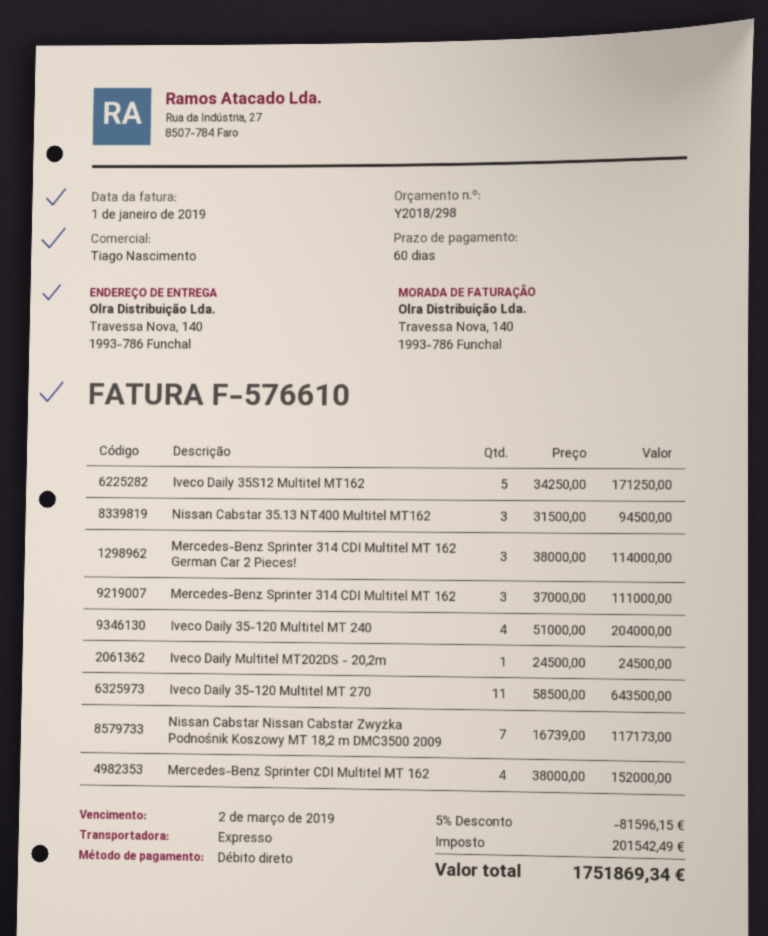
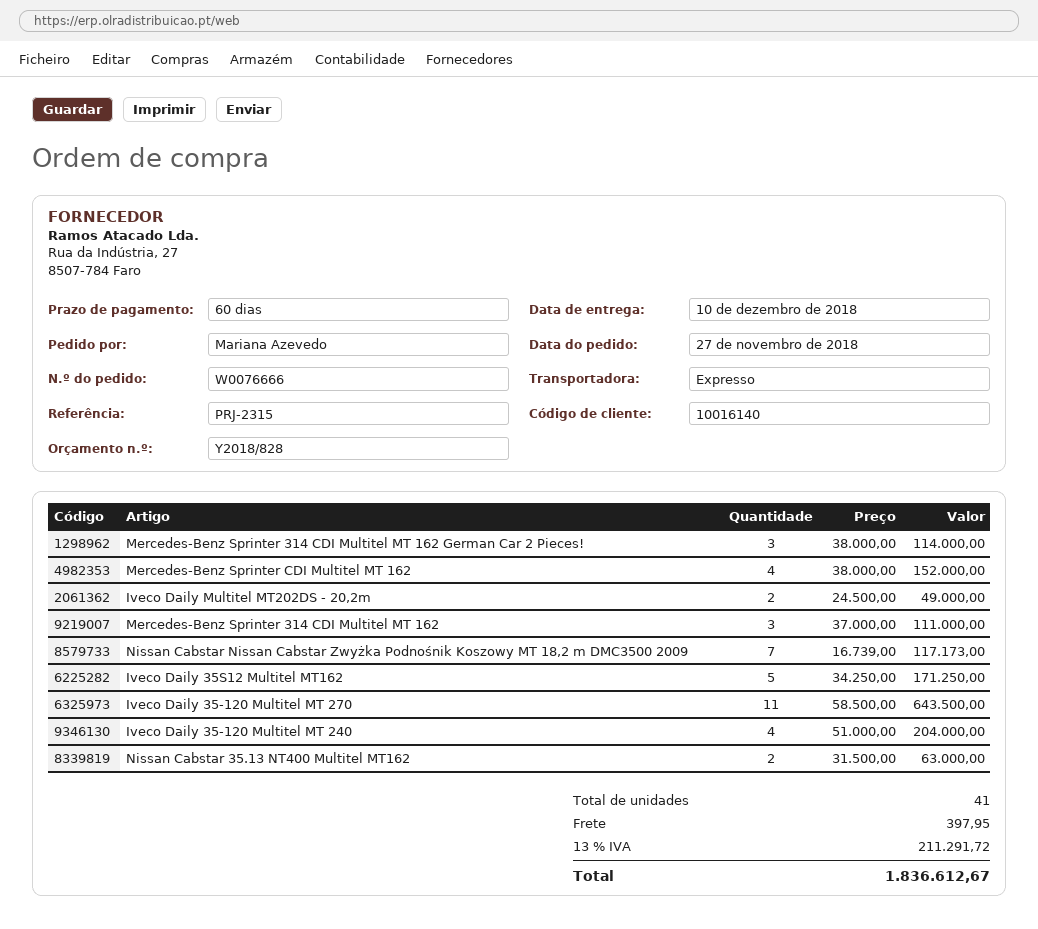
quote number: Y2018/298 -> Y2018/828
Nissan Cabstar 35.13 NT400 Multitel MT162: 3 x 31500.00 = 94500.00 -> 2 x 31500.00 = 63000.00
Iveco Daily Multitel MT202DS - 20,2m: 1 x 24500.00 = 24500.00 -> 2 x 24500.00 = 49000.00
discount: 5% = 81596.15 -> none
shipping: none -> 397.95
tax: 201542.49 -> 211291.72
total: 1751869.34 -> 1836612.67

